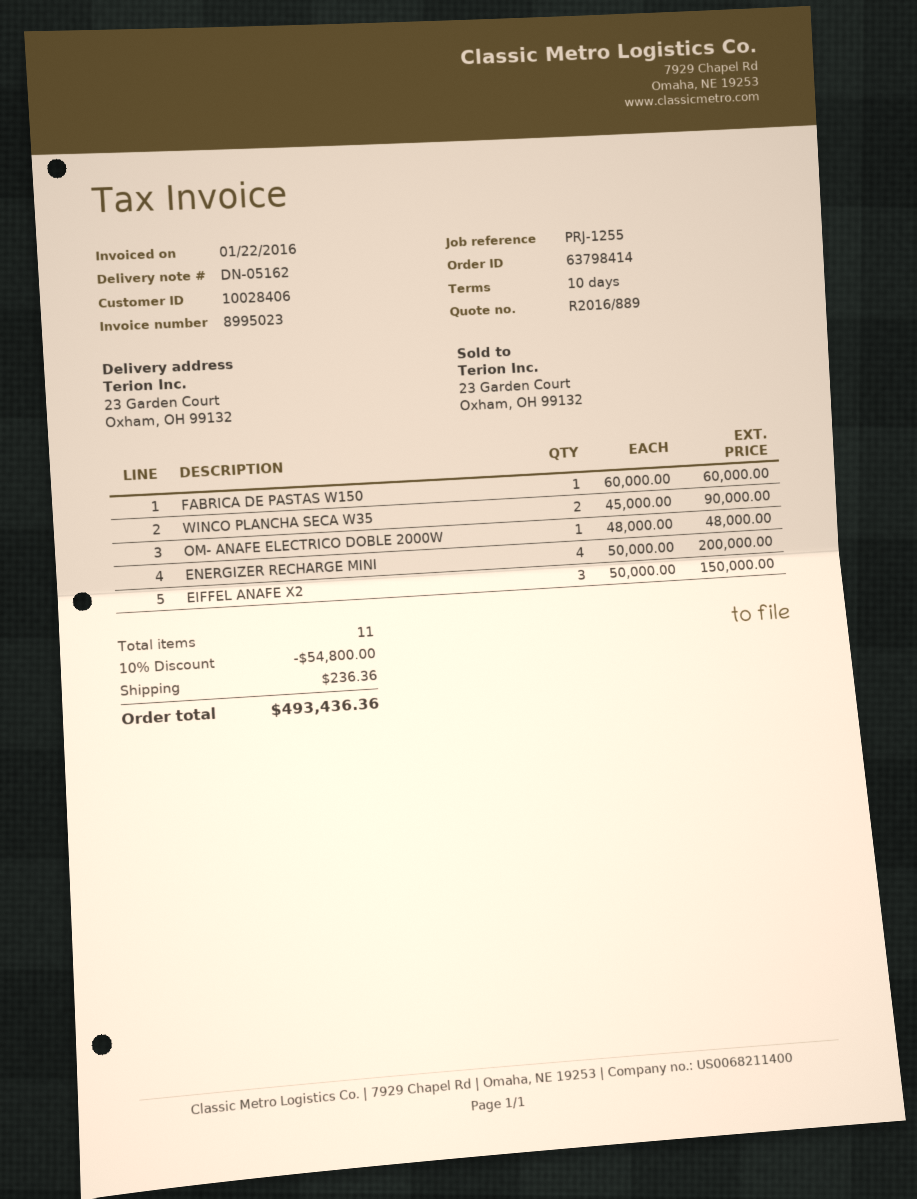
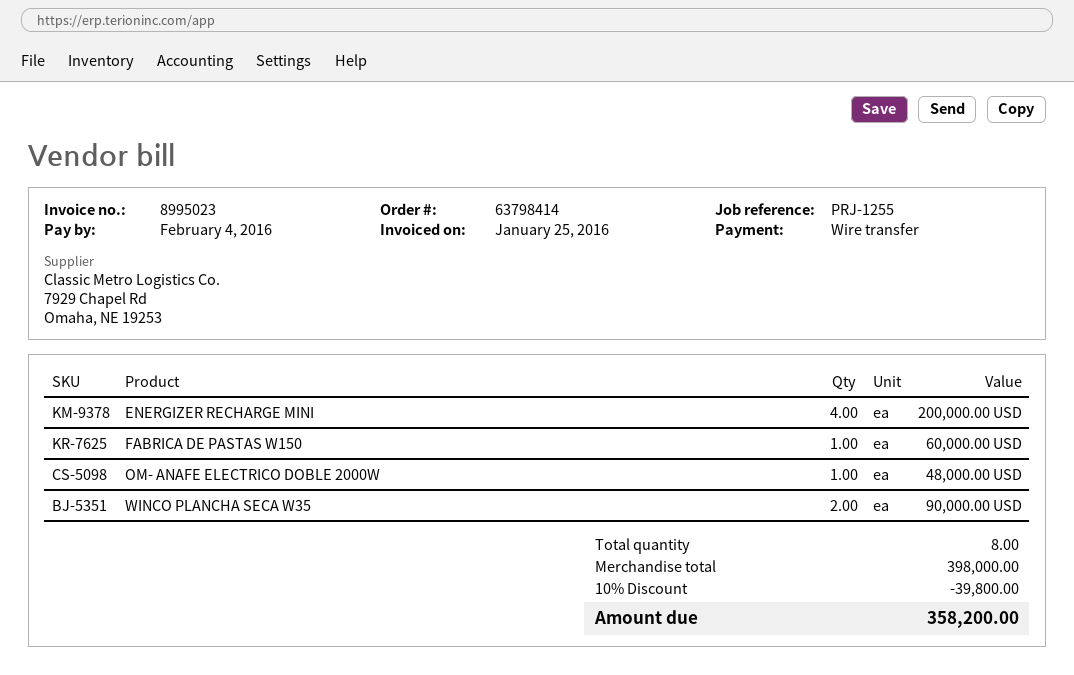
invoice date: 2016-01-22 -> 2016-01-25
EIFFEL ANAFE X2: 3 for 150000.00 -> none
total quantity: 11 -> 8
discount: 10% = 54800.00 -> 10% = 39800.00
shipping: 236.36 -> none
total: 493436.36 -> 358200.00

